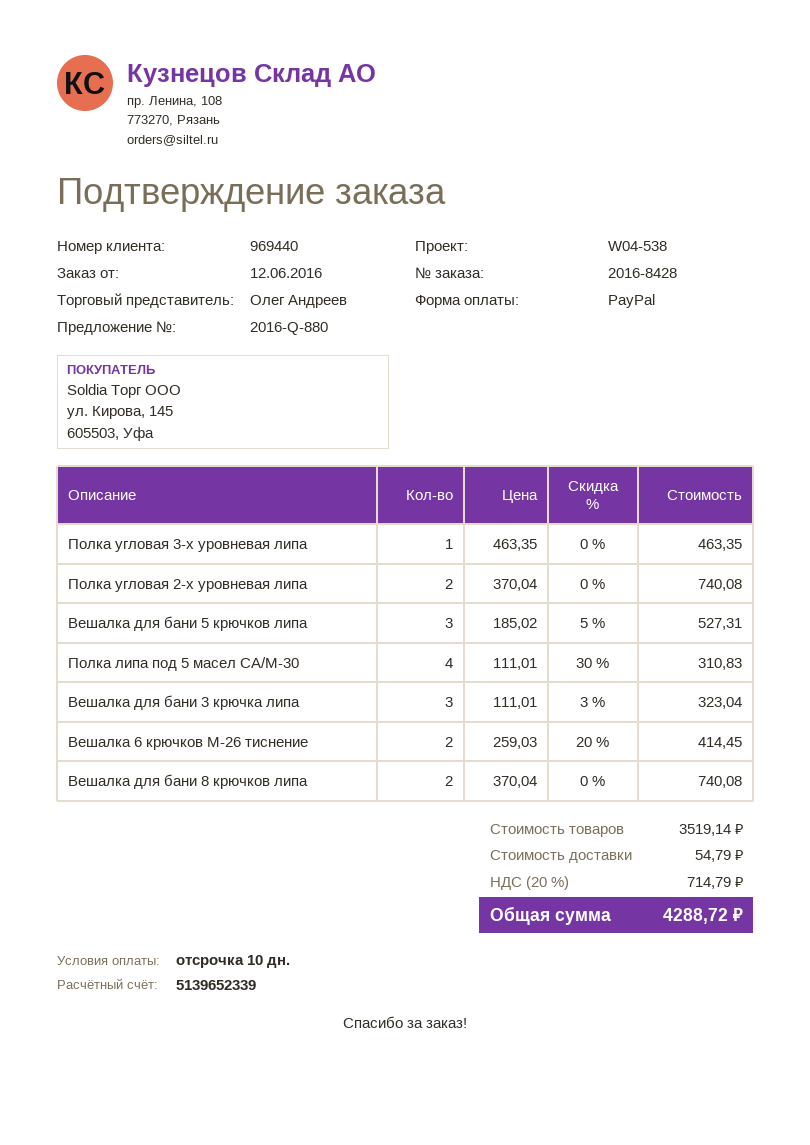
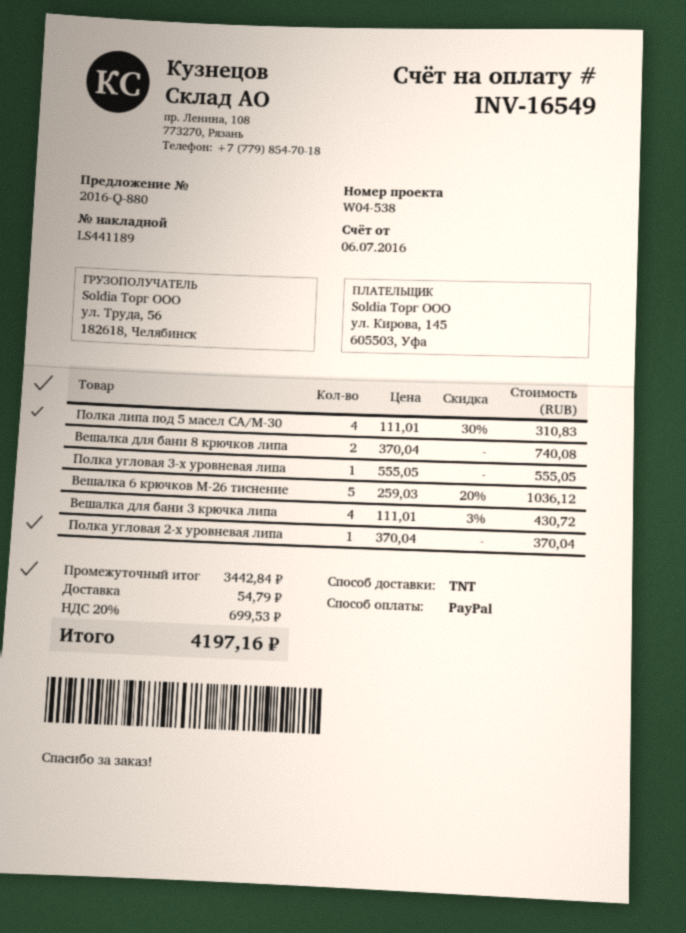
Полка угловая 3-х уровневая липа: 1 x 463.35 = 463.35 -> 1 x 555.05 = 555.05
Полка угловая 2-х уровневая липа: 2 x 370.04 = 740.08 -> 1 x 370.04 = 370.04
Вешалка для бани 5 крючков липа: 3 x 185.02 - 5% = 527.31 -> none
Вешалка для бани 3 крючка липа: 3 x 111.01 - 3% = 323.04 -> 4 x 111.01 - 3% = 430.72
Вешалка 6 крючков М-26 тиснение: 2 x 259.03 - 20% = 414.45 -> 5 x 259.03 - 20% = 1036.12
subtotal: 3519.14 -> 3442.84
tax: 20% = 714.79 -> 20% = 699.53
total: 4288.72 -> 4197.16

